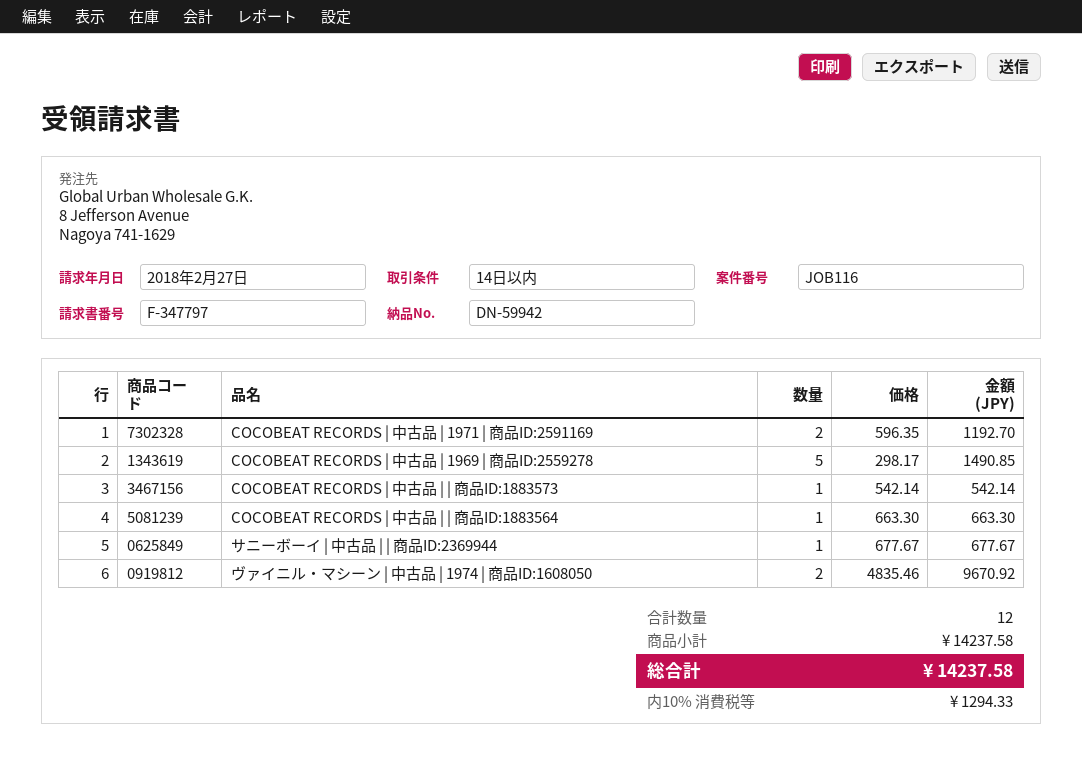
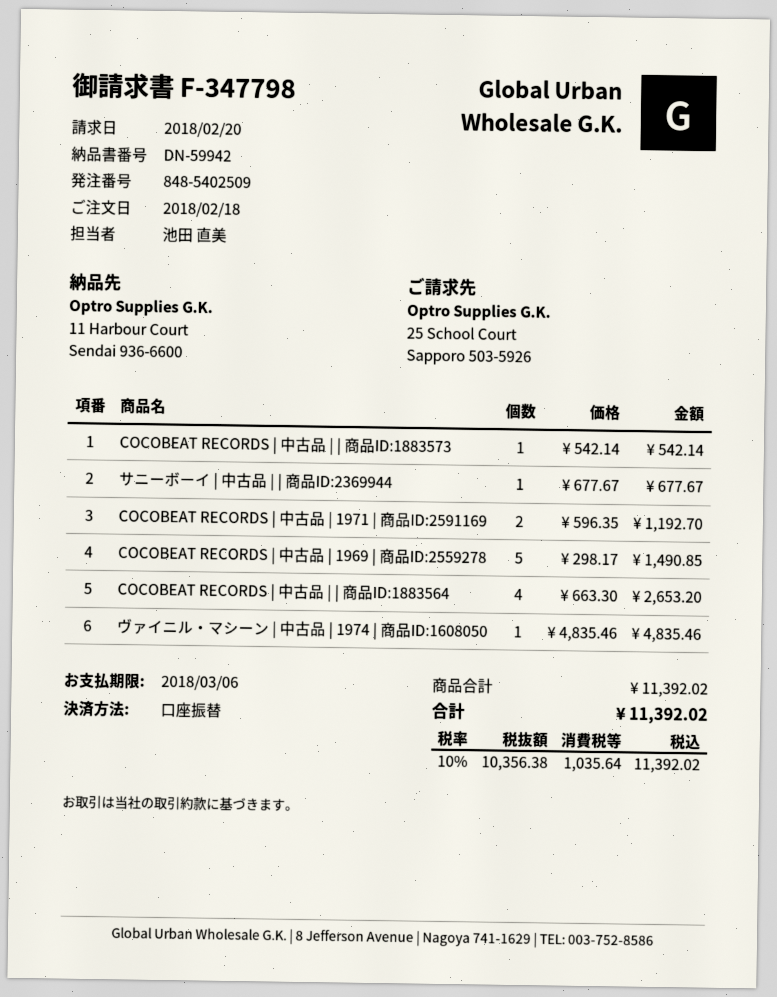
invoice number: F-347797 -> F-347798
invoice date: 2018-02-27 -> 2018-02-20
COCOBEAT RECORDS | 中古品 | | 商品ID:1883564: 1 x 663.30 = 663.30 -> 4 x 663.30 = 2653.20
ヴァイニル・マシーン | 中古品 | 1974 | 商品ID:1608050: 2 x 4835.46 = 9670.92 -> 1 x 4835.46 = 4835.46
subtotal: 14237.58 -> 11392.02
tax: 10% = 1294.33 -> 10% = 1035.64
total: 14237.58 -> 11392.02

